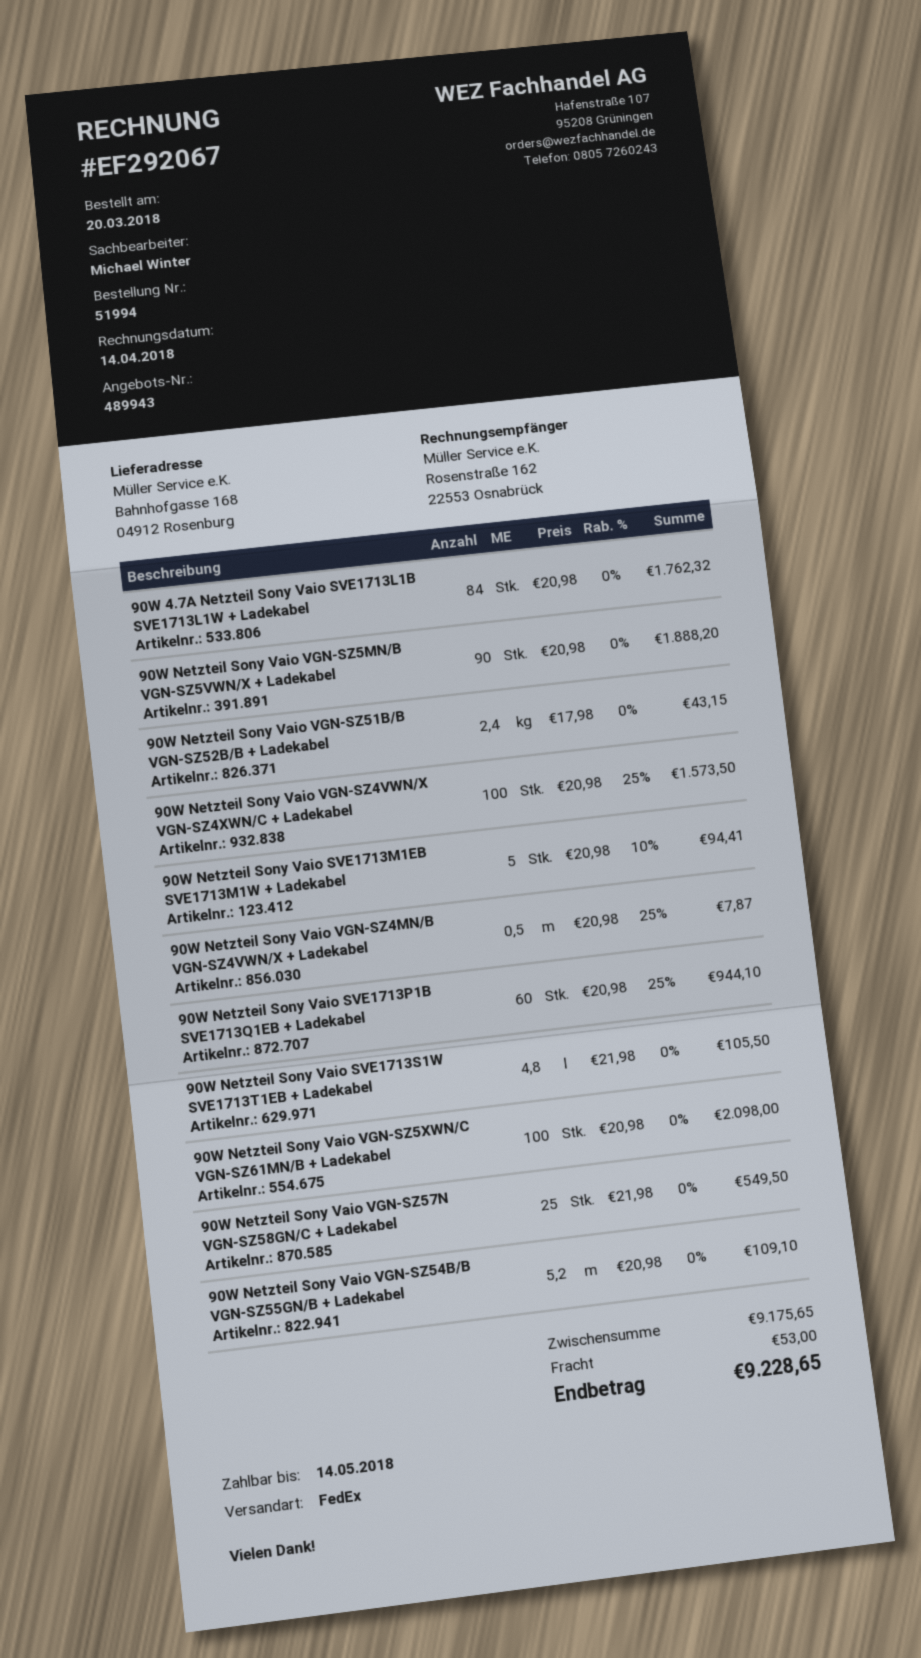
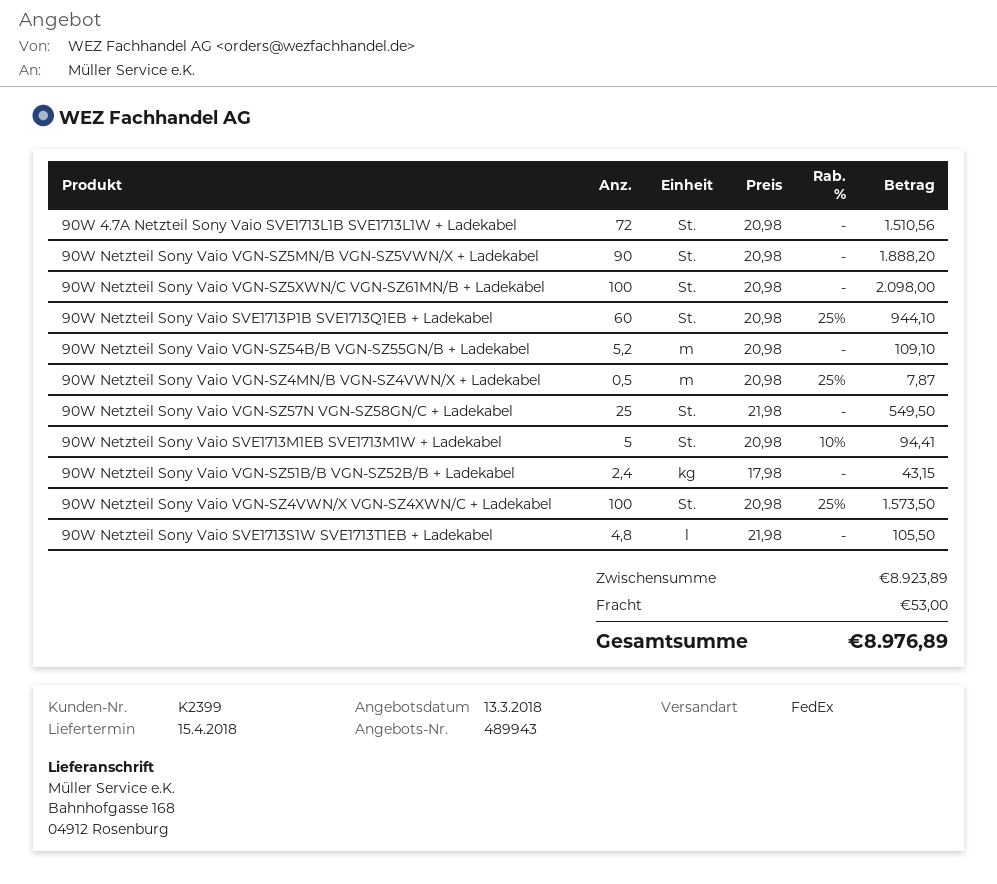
90W 4.7A Netzteil Sony Vaio SVE1713L1B SVE1713L1W + Ladekabel: 84 x 20.98 = 1762.32 -> 72 x 20.98 = 1510.56
subtotal: 9175.65 -> 8923.89
total: 9228.65 -> 8976.89

